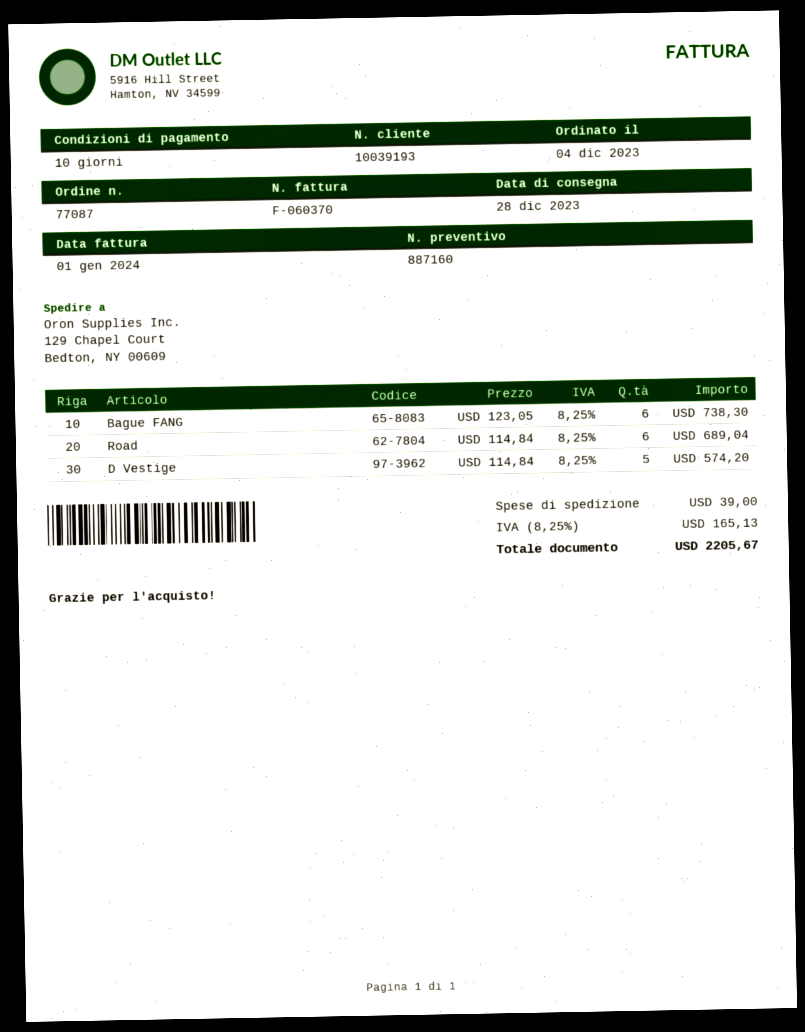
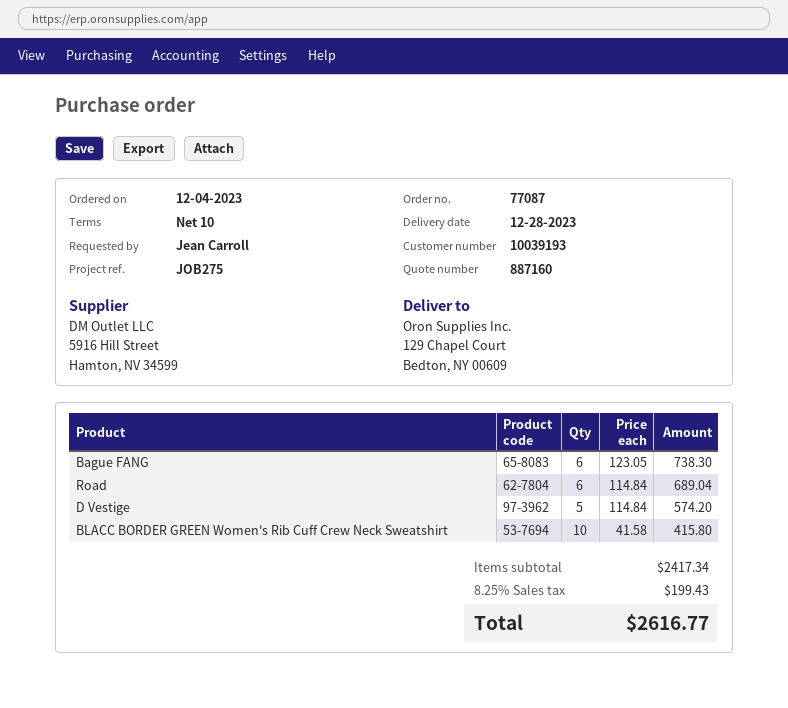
BLACC BORDER GREEN Women's Rib Cuff Crew Neck Sweatshirt: none -> 10 x 41.58 = 415.80
shipping: 39.00 -> none
tax: 8.25% = 165.13 -> 8.25% = 199.43
total: 2205.67 -> 2616.77

